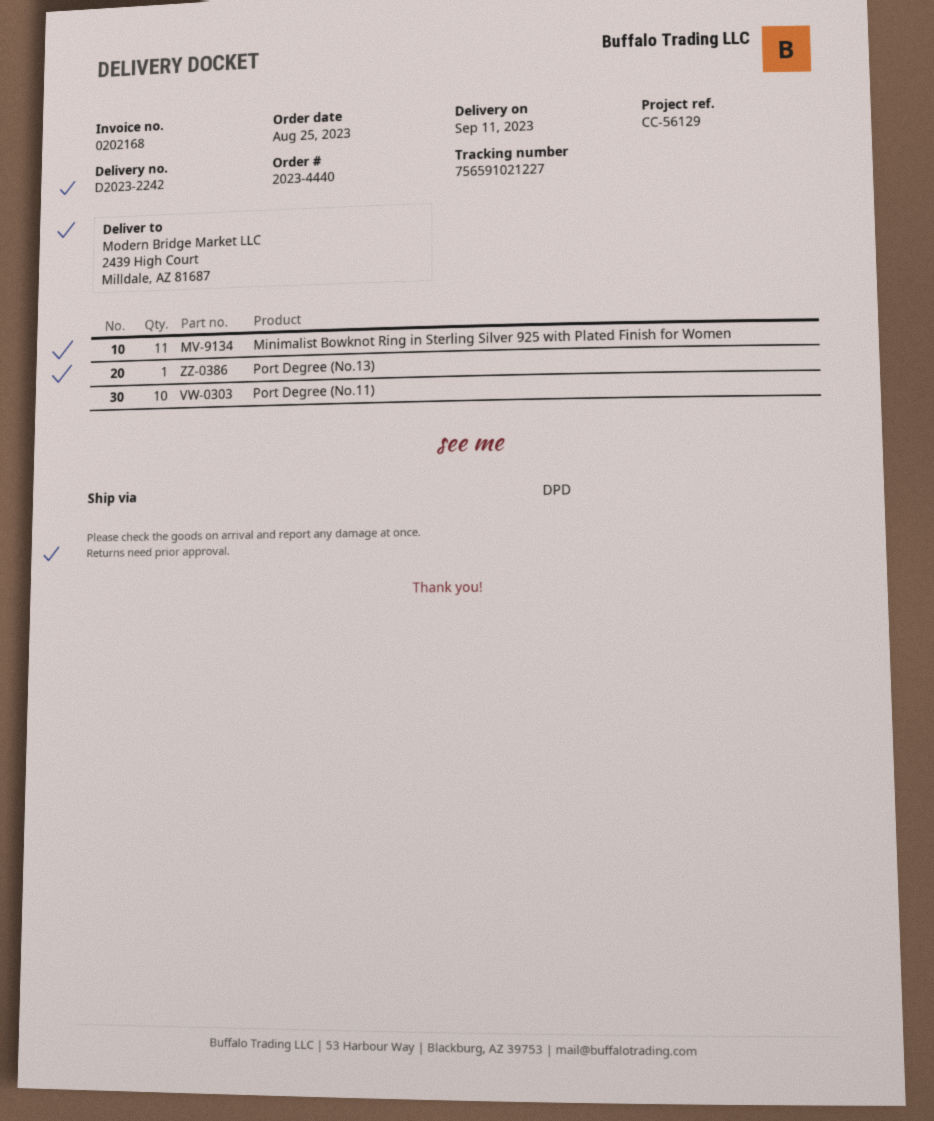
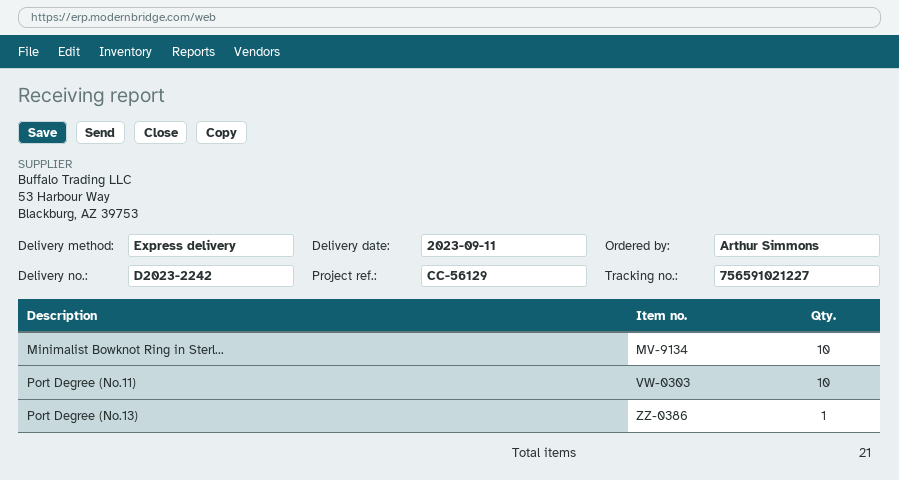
shipping method: DPD -> express
Minimalist Bowknot Ring in Sterling Silver 925 with Plated Finish for Women: 11 -> 10

